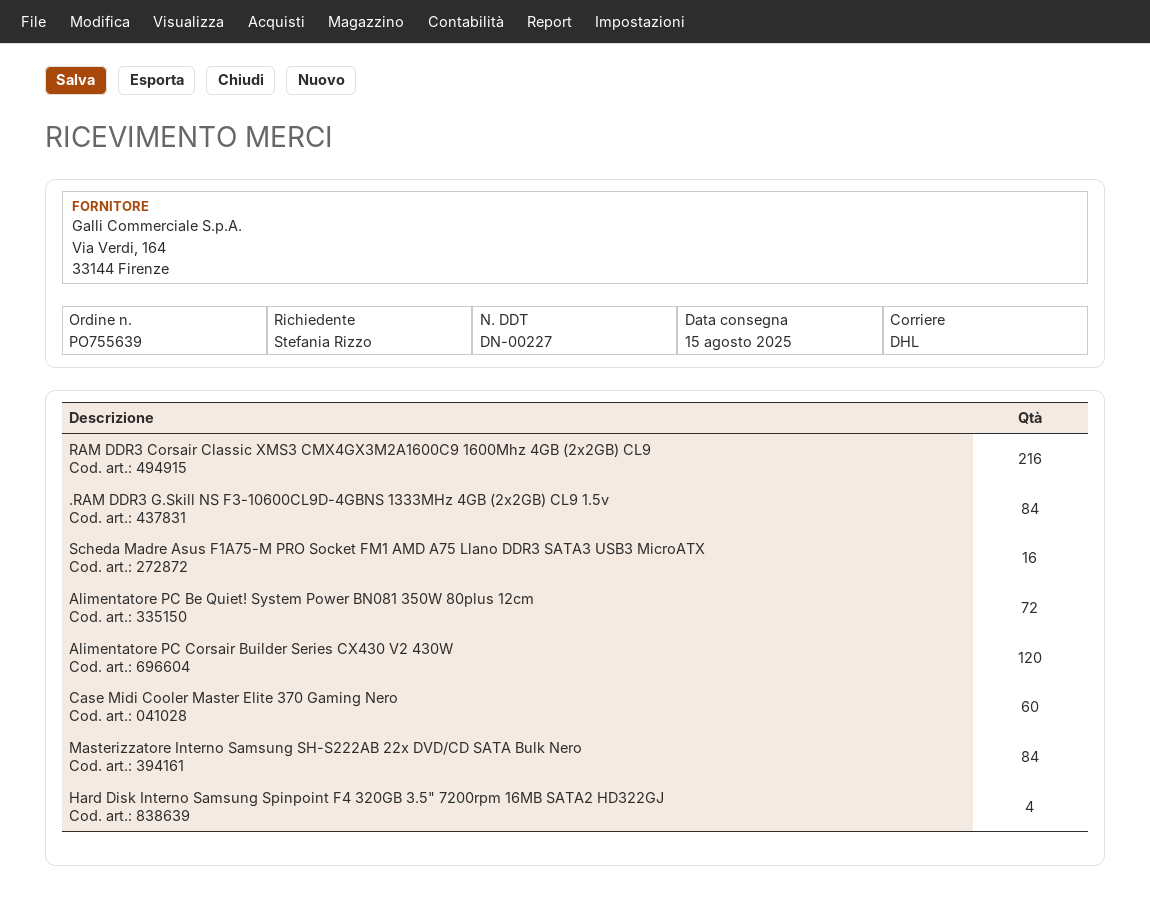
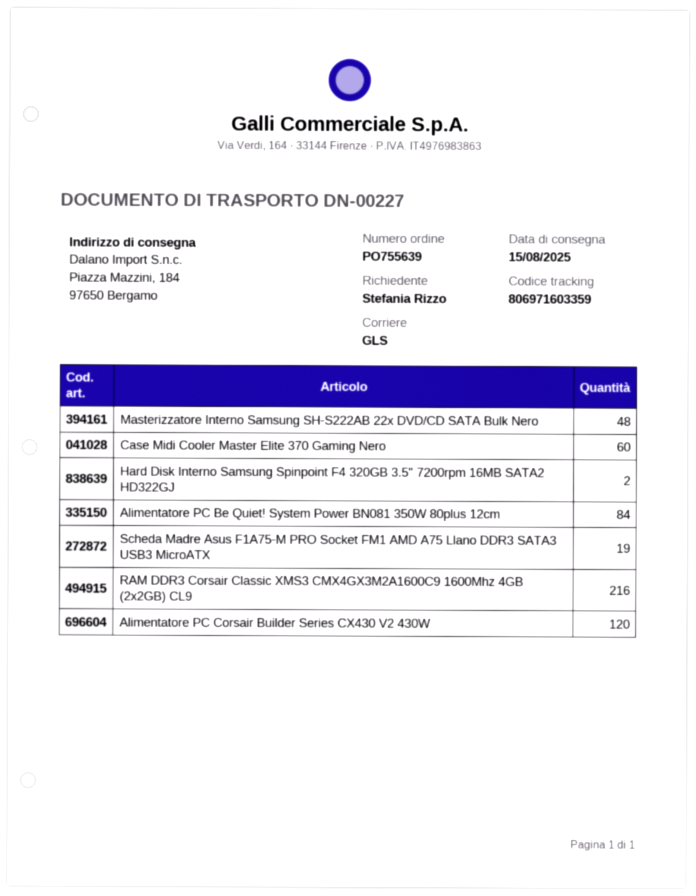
shipping method: DHL -> GLS
.RAM DDR3 G.Skill NS F3-10600CL9D-4GBNS 1333MHz 4GB (2x2GB) CL9 1.5v: 84 -> none
Scheda Madre Asus F1A75-M PRO Socket FM1 AMD A75 Llano DDR3 SATA3 USB3 MicroATX: 16 -> 19
Alimentatore PC Be Quiet! System Power BN081 350W 80plus 12cm: 72 -> 84
Masterizzatore Interno Samsung SH-S222AB 22x DVD/CD SATA Bulk Nero: 84 -> 48
Hard Disk Interno Samsung Spinpoint F4 320GB 3.5" 7200rpm 16MB SATA2 HD322GJ: 4 -> 2

